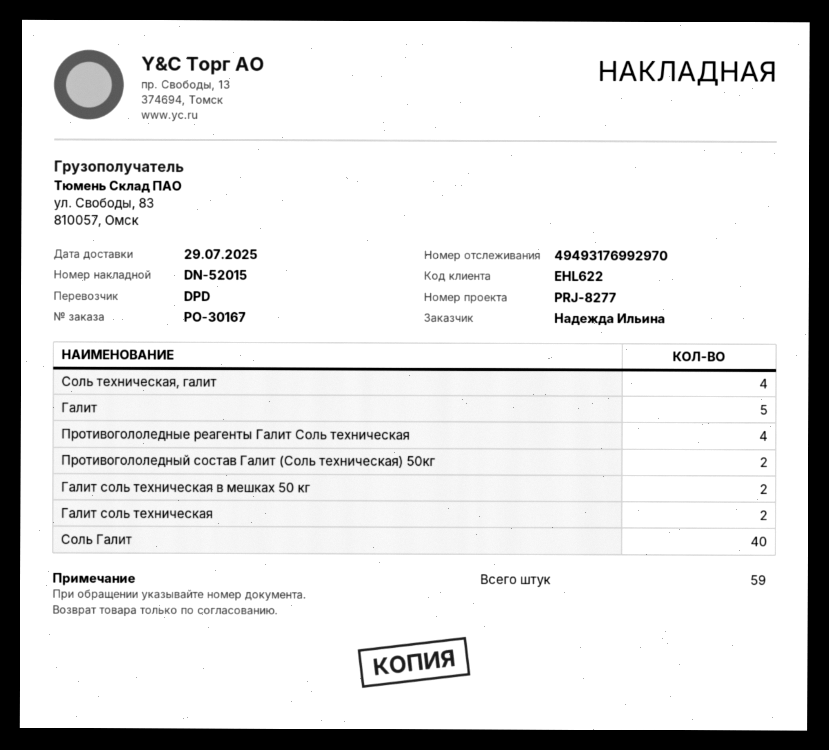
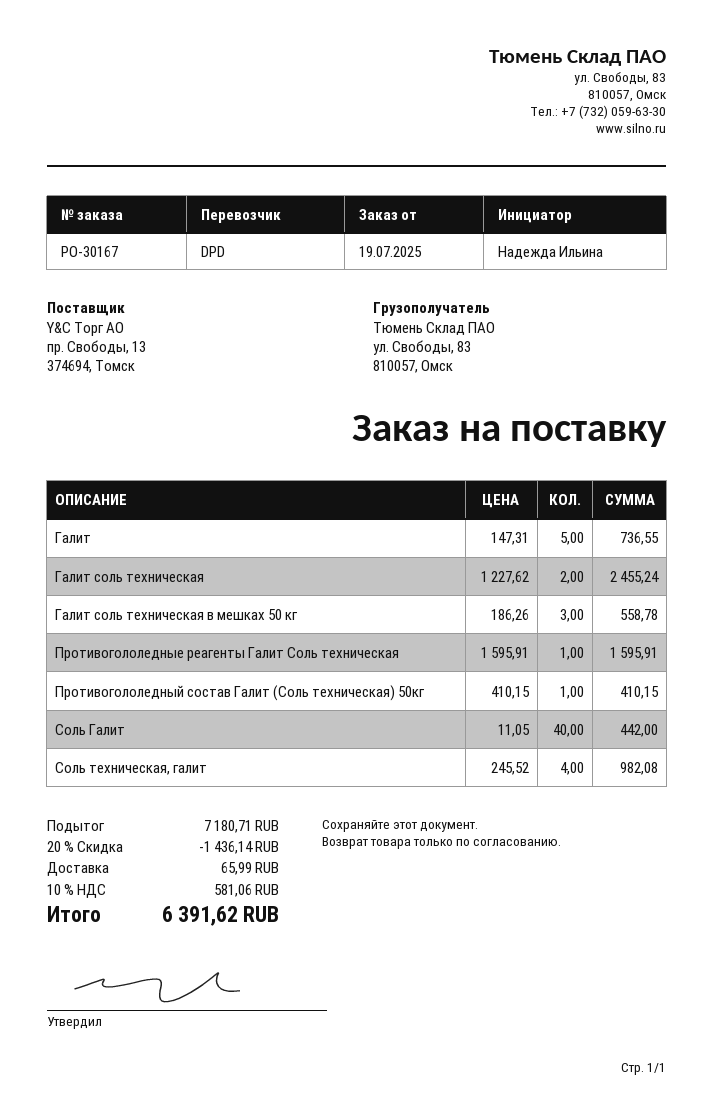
Противогололедные реагенты Галит Соль техническая: 4 -> 1
Противогололедный состав Галит (Соль техническая) 50кг: 2 -> 1
Галит соль техническая в мешках 50 кг: 2 -> 3

